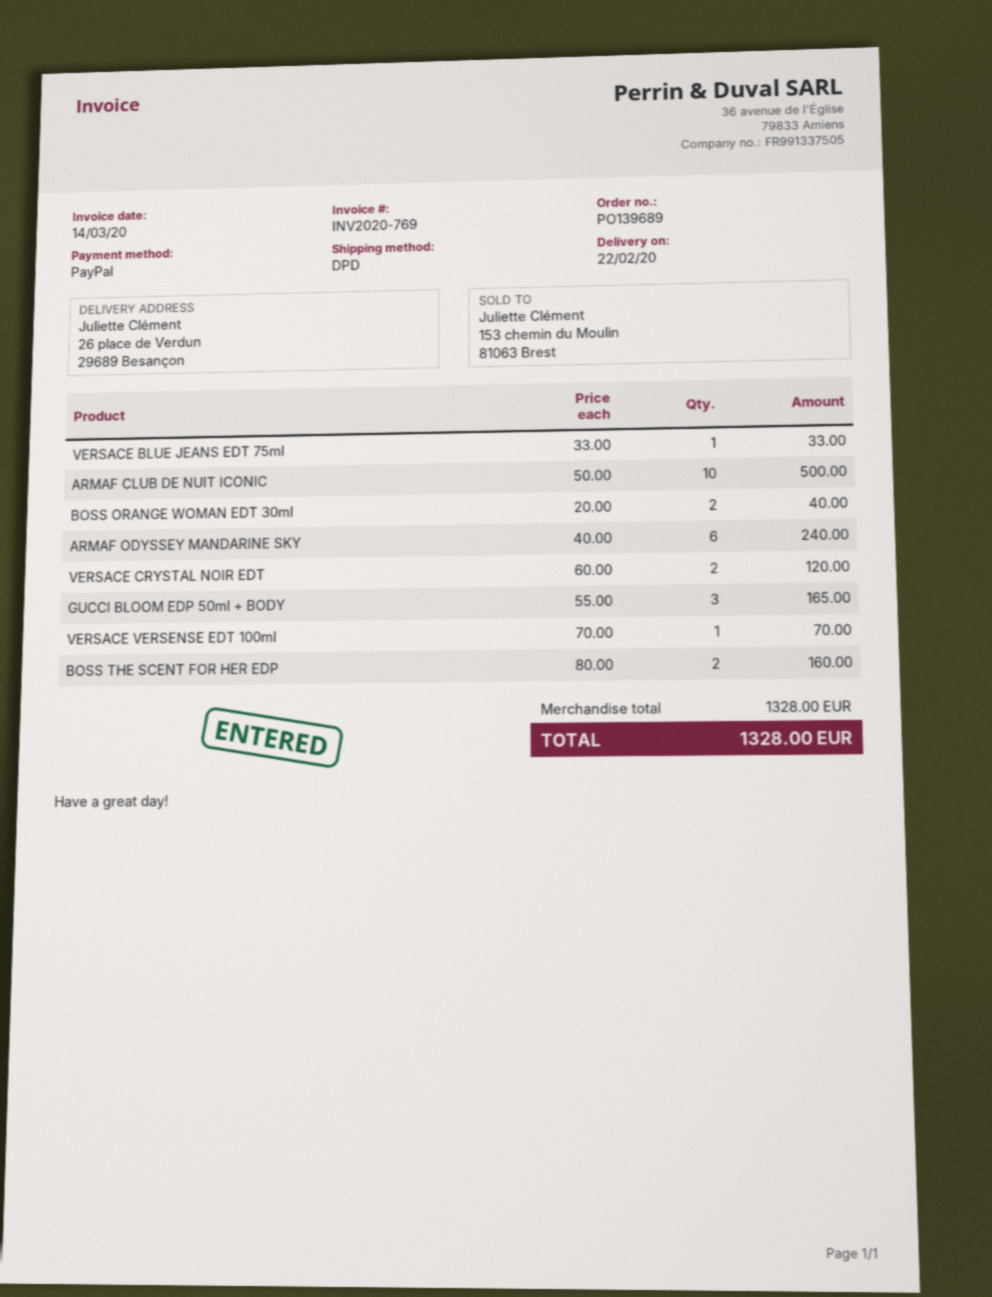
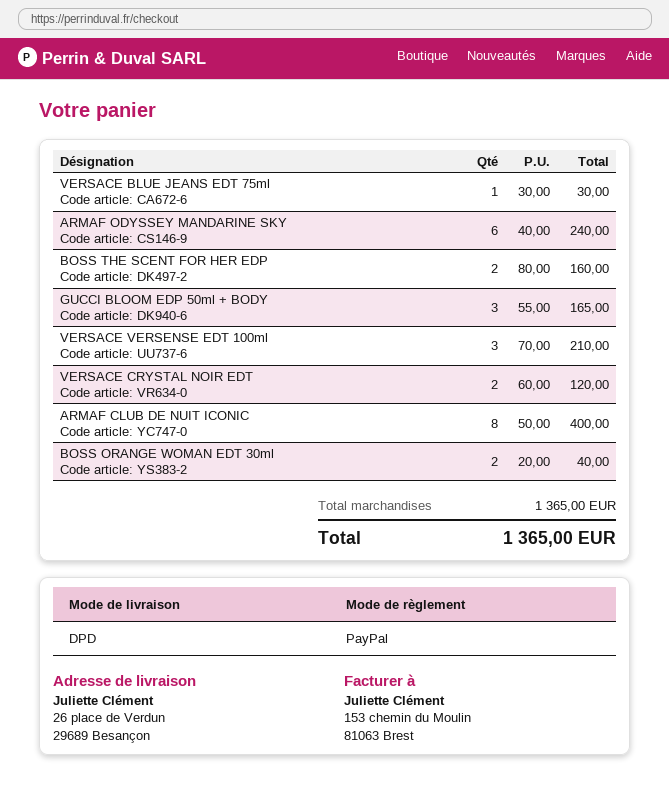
VERSACE BLUE JEANS EDT 75ml: 1 x 33.00 = 33.00 -> 1 x 30.00 = 30.00
ARMAF CLUB DE NUIT ICONIC: 10 x 50.00 = 500.00 -> 8 x 50.00 = 400.00
VERSACE VERSENSE EDT 100ml: 1 x 70.00 = 70.00 -> 3 x 70.00 = 210.00
subtotal: 1328.00 -> 1365.00
total: 1328.00 -> 1365.00

